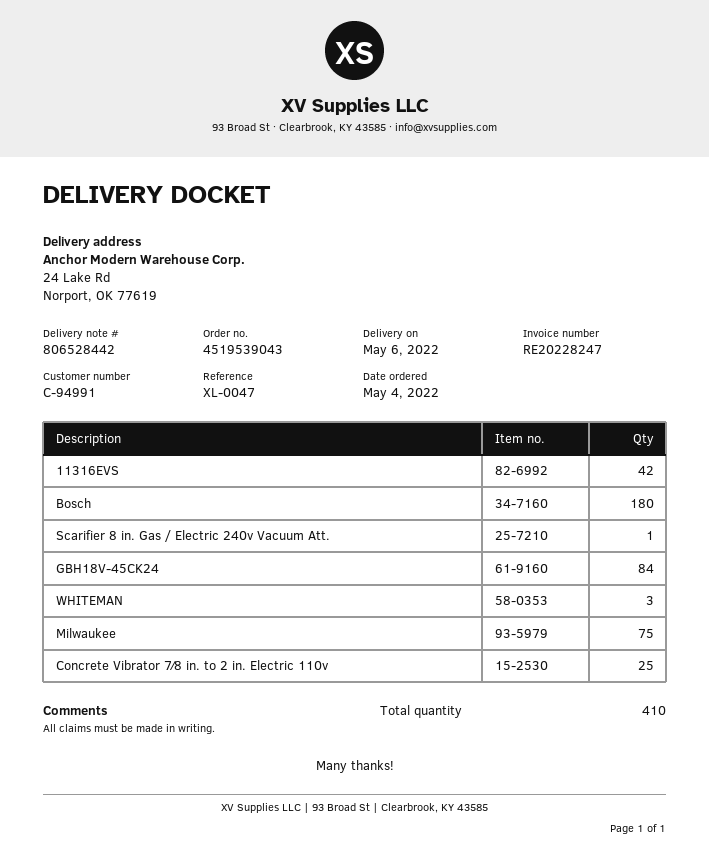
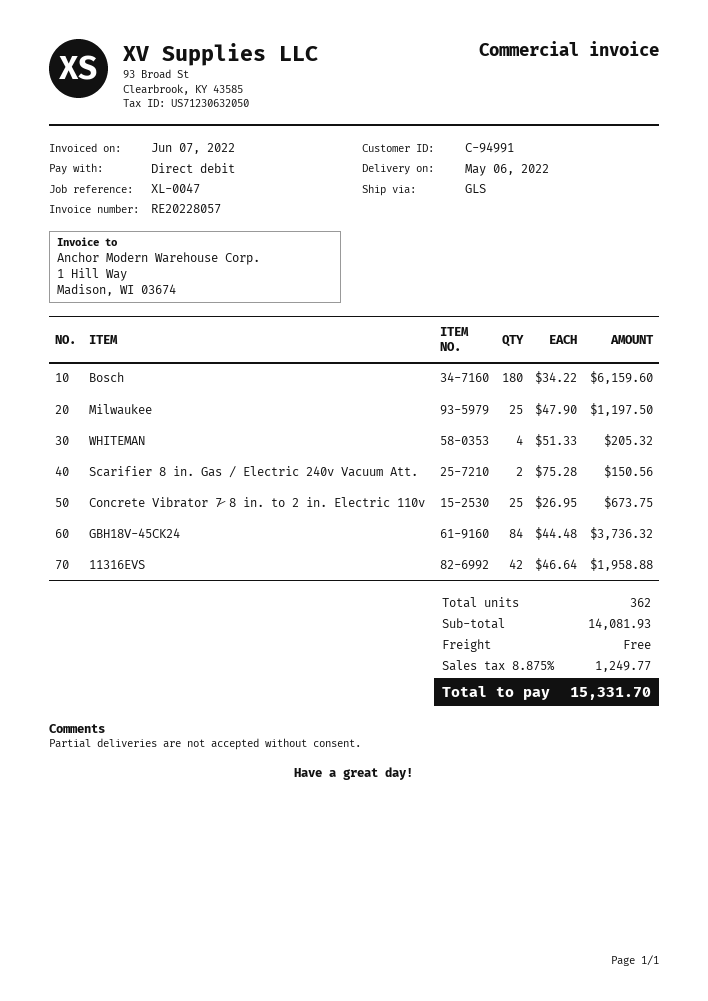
invoice number: RE20228247 -> RE20228057
Scarifier 8 in. Gas / Electric 240v Vacuum Att.: 1 -> 2
WHITEMAN: 3 -> 4
Milwaukee: 75 -> 25
total quantity: 410 -> 362

